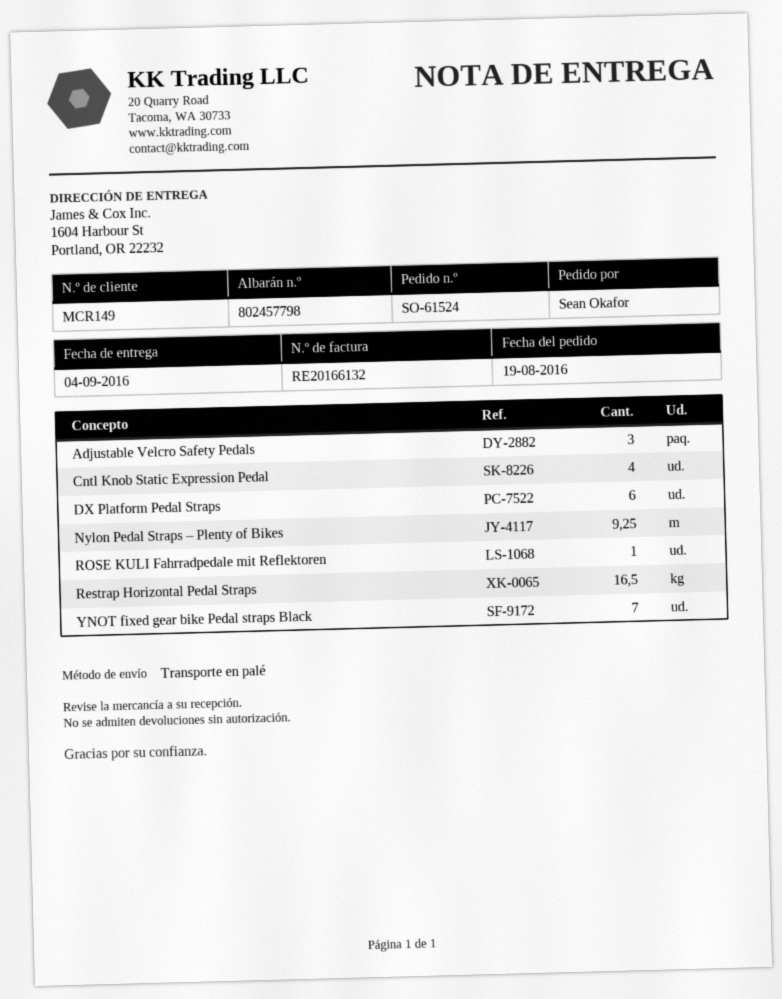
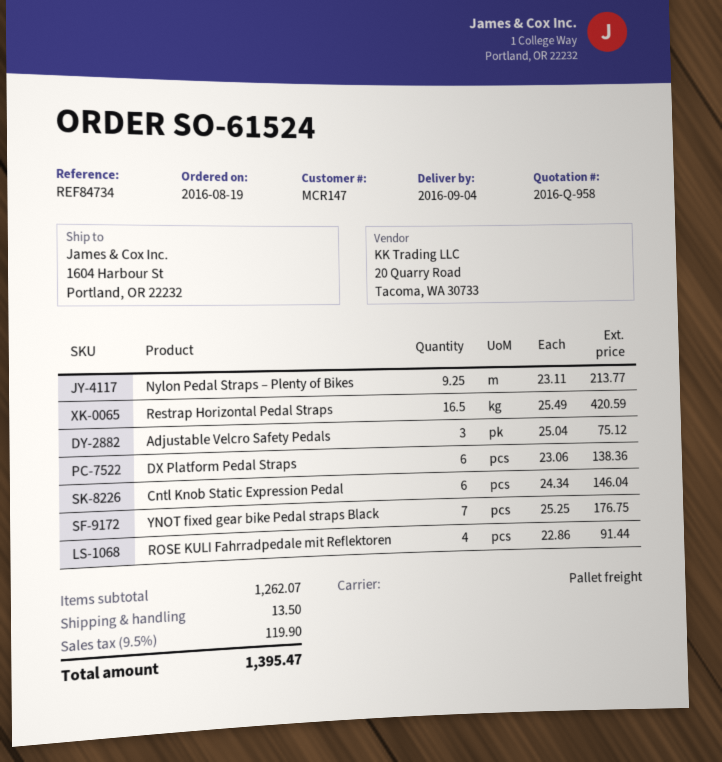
customer number: MCR149 -> MCR147
Cntl Knob Static Expression Pedal: 4 -> 6
ROSE KULI Fahrradpedale mit Reflektoren: 1 -> 4

